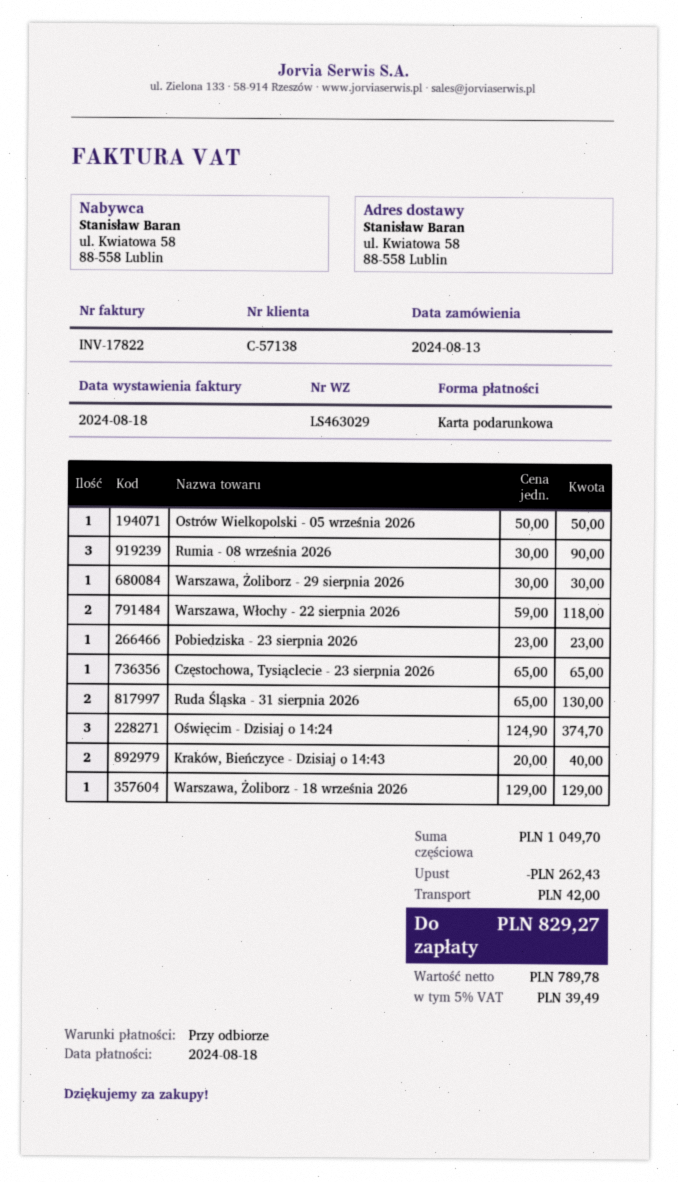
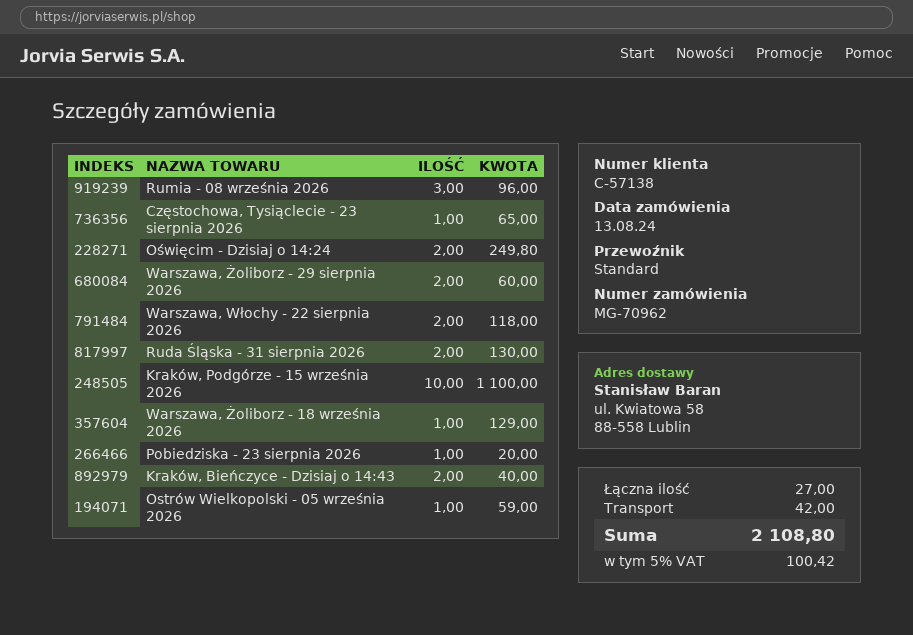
Ostrów Wielkopolski - 05 września 2026: 1 for 50.00 -> 1 for 59.00
Rumia - 08 września 2026: 3 for 90.00 -> 3 for 96.00
Warszawa, Żoliborz - 29 sierpnia 2026: 1 for 30.00 -> 2 for 60.00
Pobiedziska - 23 sierpnia 2026: 1 for 23.00 -> 1 for 20.00
Oświęcim - Dzisiaj o 14:24: 3 for 374.70 -> 2 for 249.80
Kraków, Podgórze - 15 września 2026: none -> 10 for 1100.00
discount: 262.43 -> none
tax: 5% = 39.49 -> 5% = 100.42
total: 829.27 -> 2108.80

